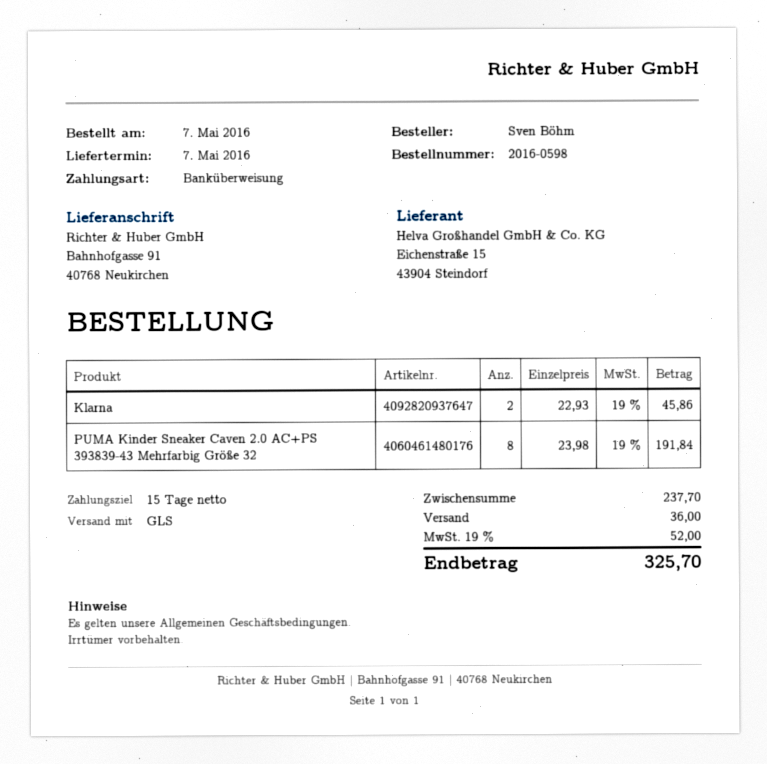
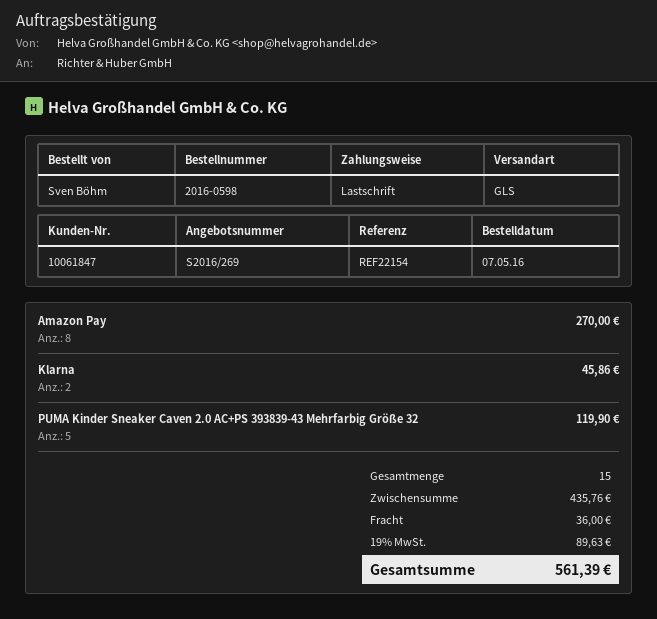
payment method: bank transfer -> direct debit
PUMA Kinder Sneaker Caven 2.0 AC+PS 393839-43 Mehrfarbig Größe 32: 8 for 191.84 -> 5 for 119.90
Amazon Pay: none -> 8 for 270.00
subtotal: 237.70 -> 435.76
tax: 19% = 52.00 -> 19% = 89.63
total: 325.70 -> 561.39

